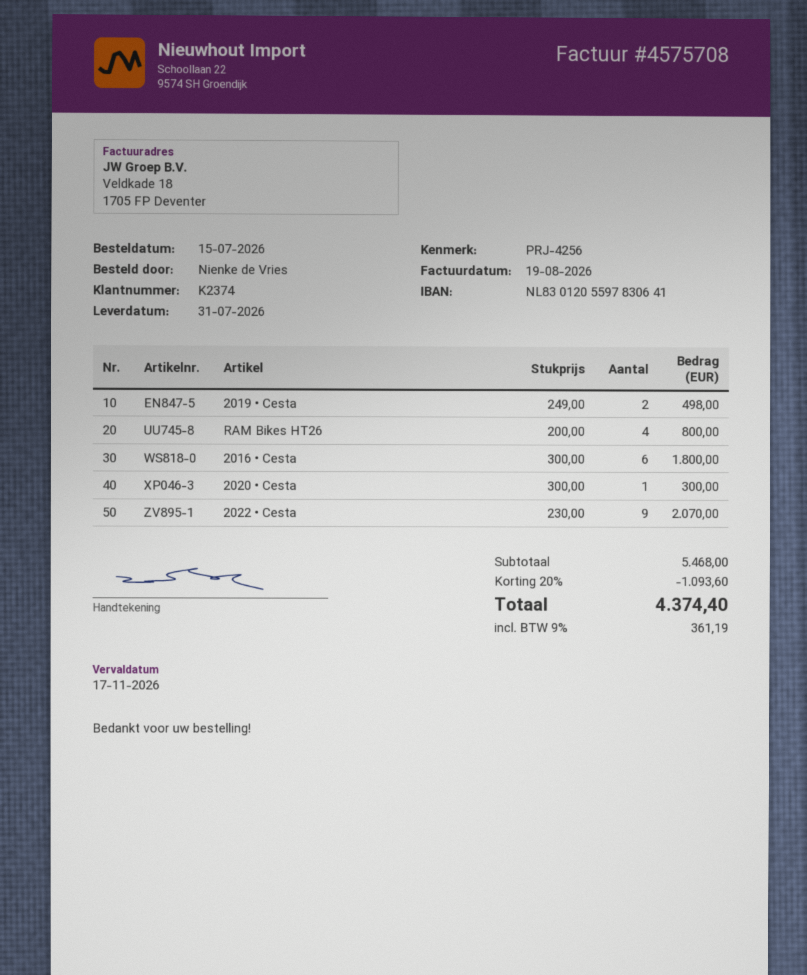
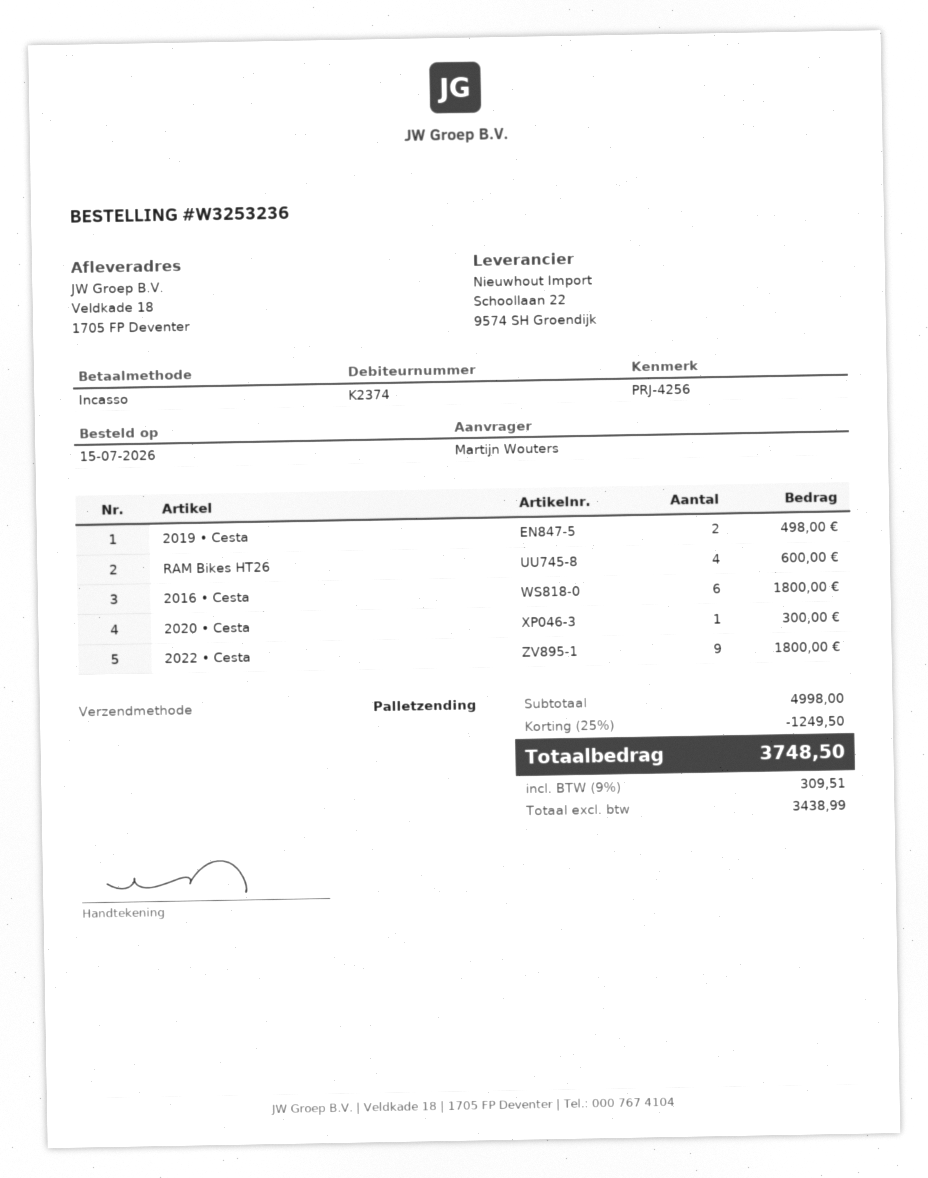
ordered by: Nienke de Vries -> Martijn Wouters
RAM Bikes HT26: 4 for 800.00 -> 4 for 600.00
2022 • Cesta: 9 for 2070.00 -> 9 for 1800.00
subtotal: 5468.00 -> 4998.00
discount: 20% = 1093.60 -> 25% = 1249.50
tax: 9% = 361.19 -> 9% = 309.51
total: 4374.40 -> 3748.50

